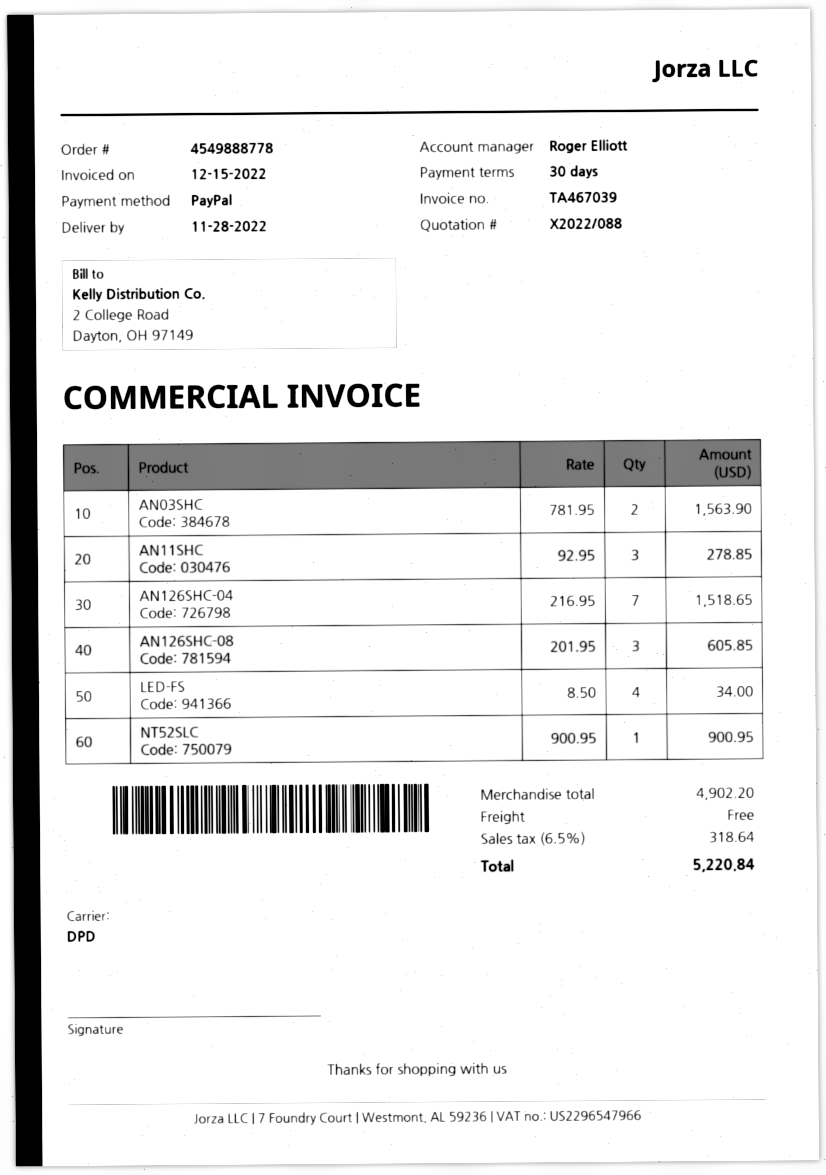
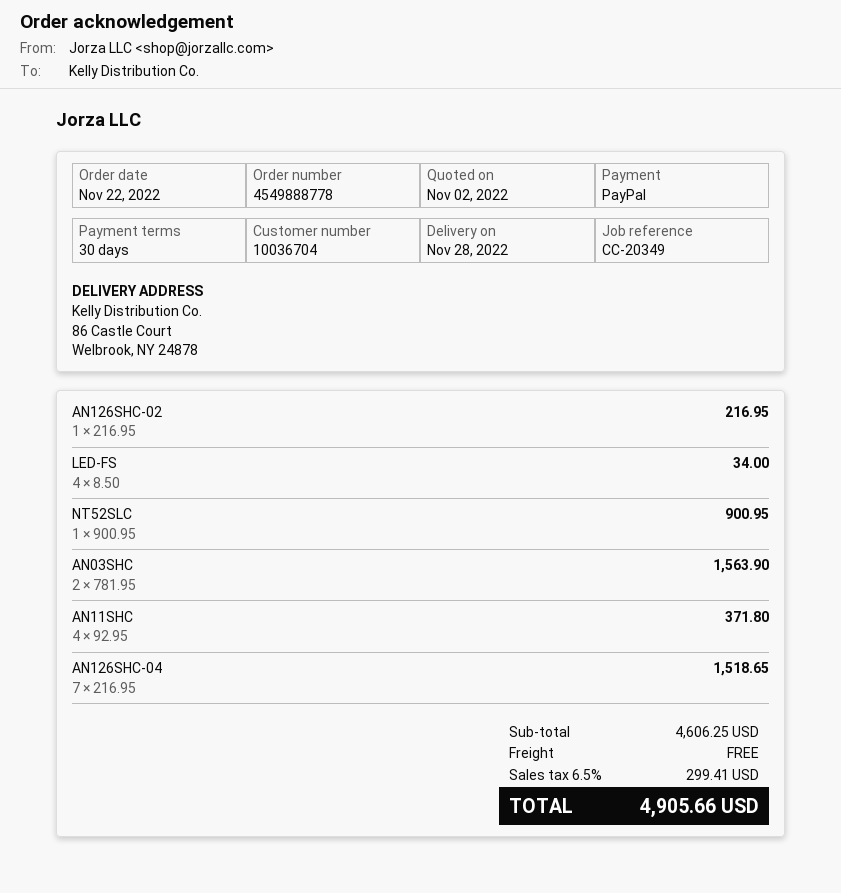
AN11SHC: 3 x 92.95 = 278.85 -> 4 x 92.95 = 371.80
AN126SHC-08: 3 x 201.95 = 605.85 -> none
AN126SHC-02: none -> 1 x 216.95 = 216.95
subtotal: 4902.20 -> 4606.25
tax: 6.5% = 318.64 -> 6.5% = 299.41
total: 5220.84 -> 4905.66

